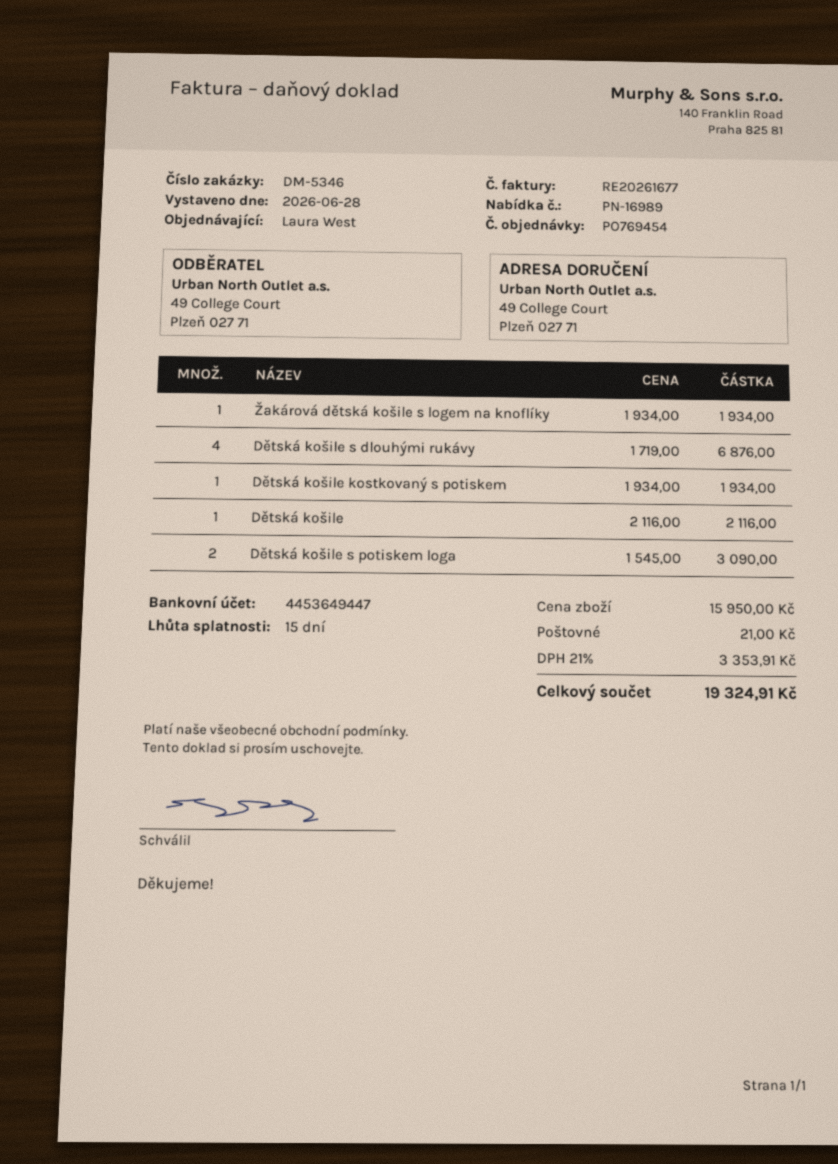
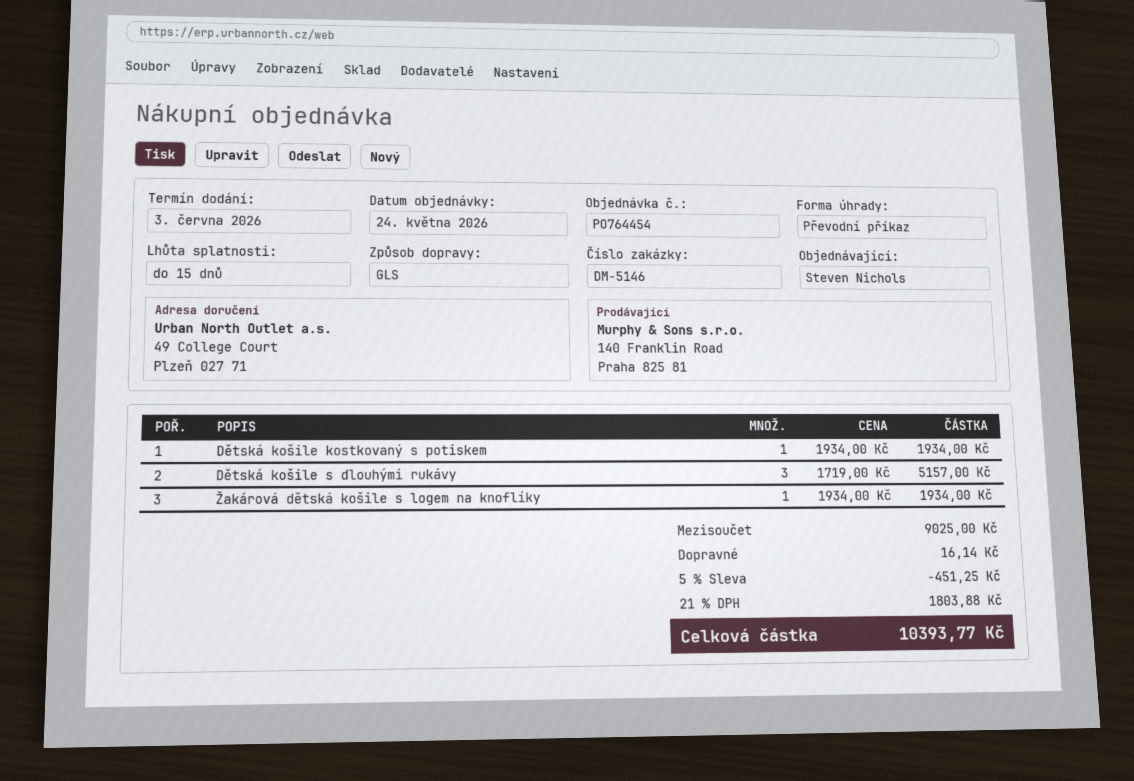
order number: PO769454 -> PO764454
reference: DM-5346 -> DM-5146
ordered by: Laura West -> Steven Nichols
Dětská košile s dlouhými rukávy: 4 x 1719.00 = 6876.00 -> 3 x 1719.00 = 5157.00
Dětská košile: 1 x 2116.00 = 2116.00 -> none
Dětská košile s potiskem loga: 2 x 1545.00 = 3090.00 -> none
subtotal: 15950.00 -> 9025.00
discount: none -> 5% = 451.25
shipping: 21.00 -> 16.14
tax: 21% = 3353.91 -> 21% = 1803.88
total: 19324.91 -> 10393.77

